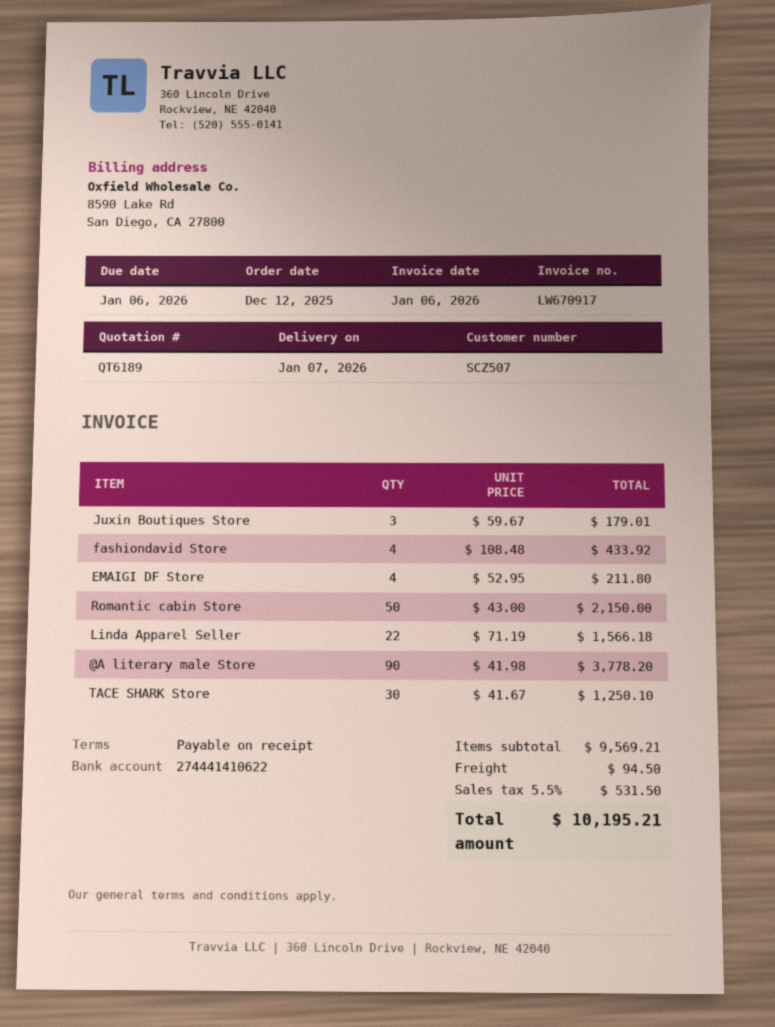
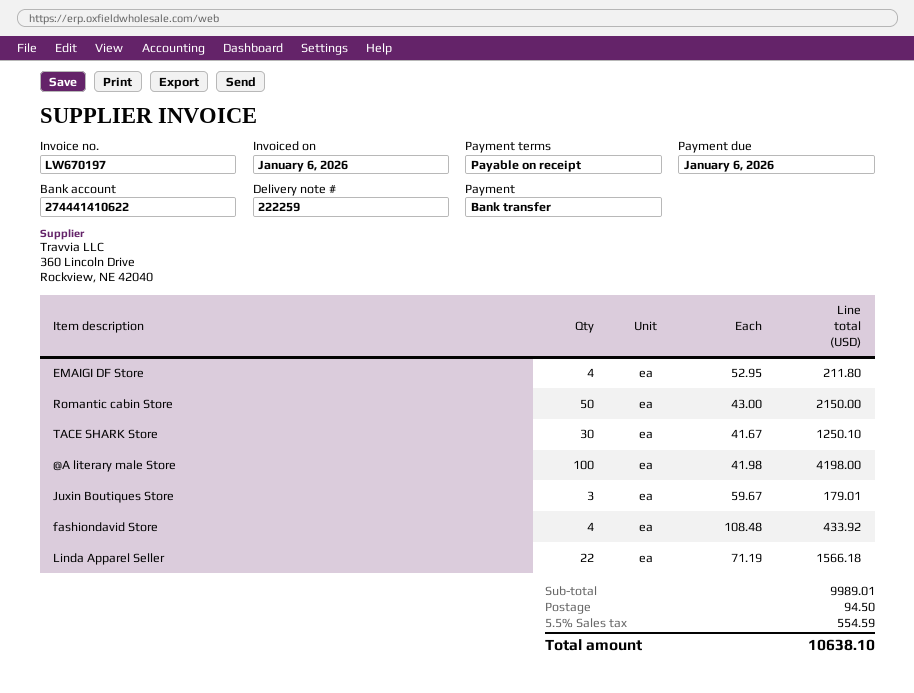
invoice number: LW670917 -> LW670197
@A literary male Store: 90 x 41.98 = 3778.20 -> 100 x 41.98 = 4198.00
subtotal: 9569.21 -> 9989.01
tax: 5.5% = 531.50 -> 5.5% = 554.59
total: 10195.21 -> 10638.10

